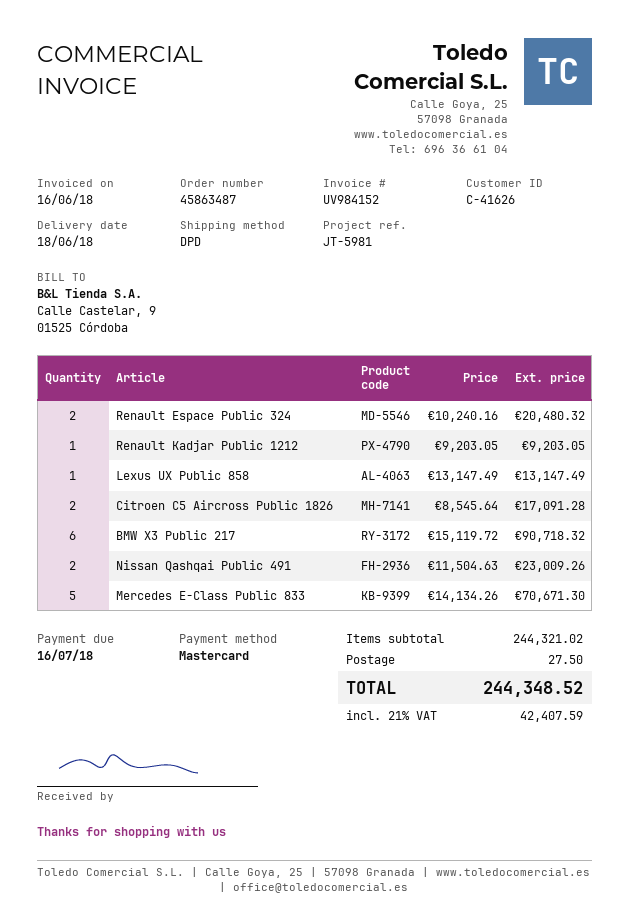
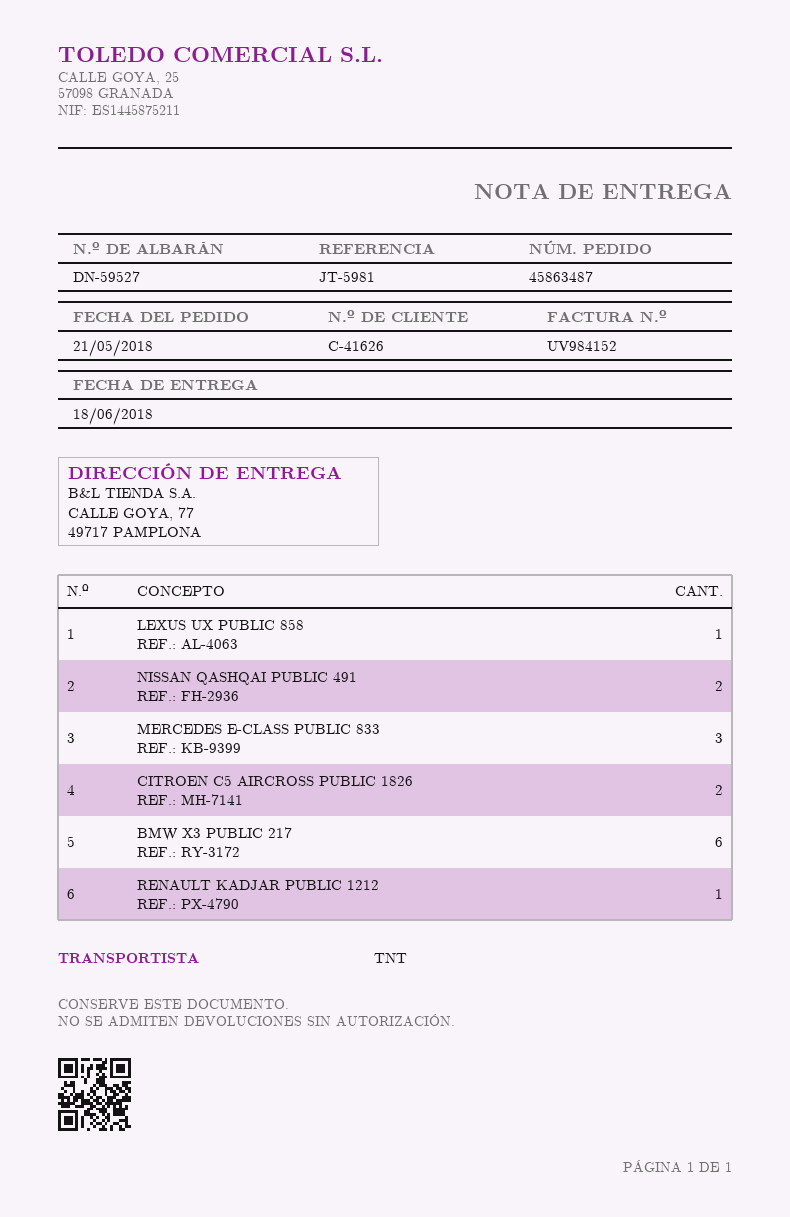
shipping method: DPD -> TNT
Renault Espace Public 324: 2 -> none
Mercedes E-Class Public 833: 5 -> 3

